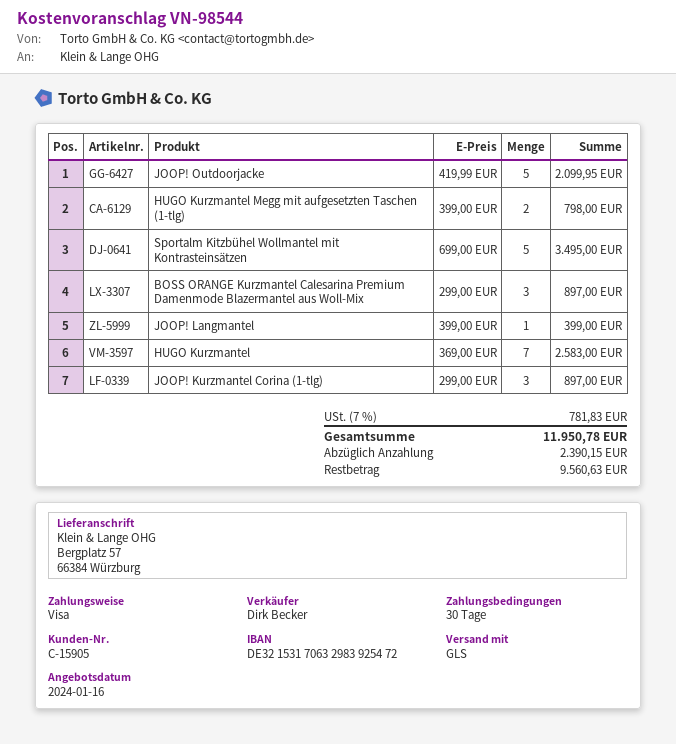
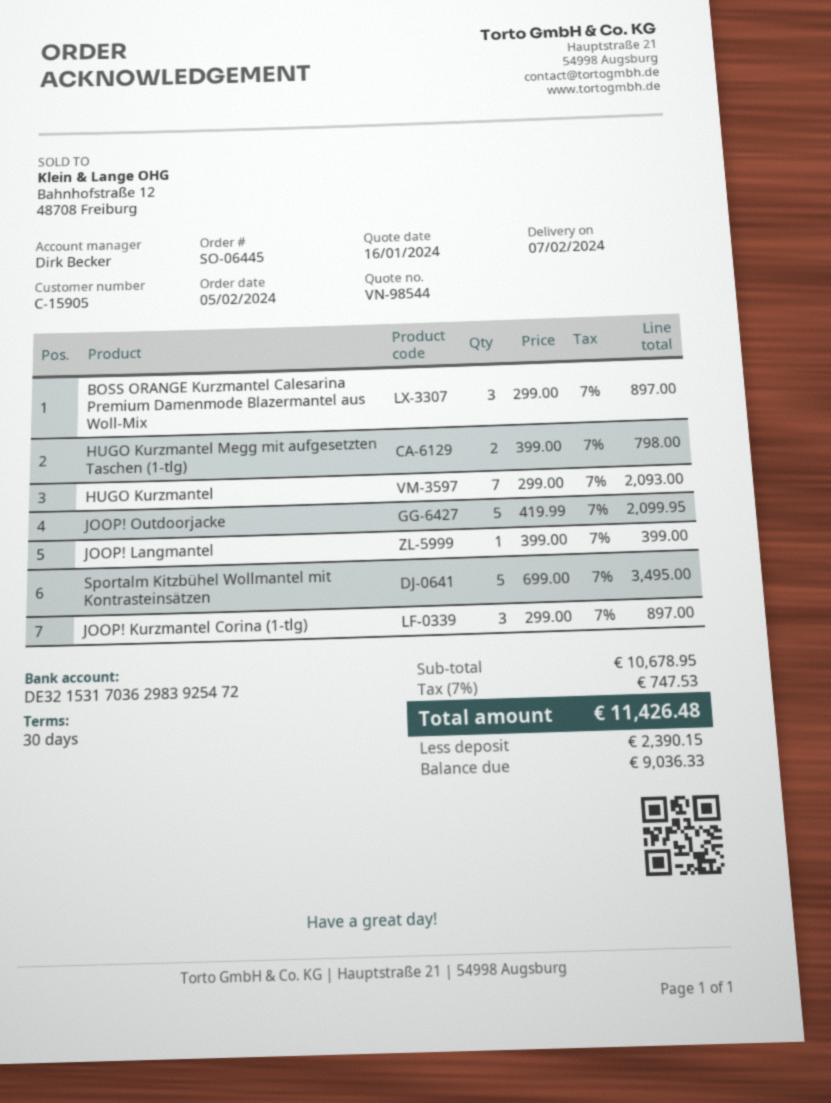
bank account: DE32153170632983925472 -> DE32153170362983925472
HUGO Kurzmantel: 7 x 369.00 = 2583.00 -> 7 x 299.00 = 2093.00
tax: 7% = 781.83 -> 7% = 747.53
total: 11950.78 -> 11426.48
balance: 9560.63 -> 9036.33

